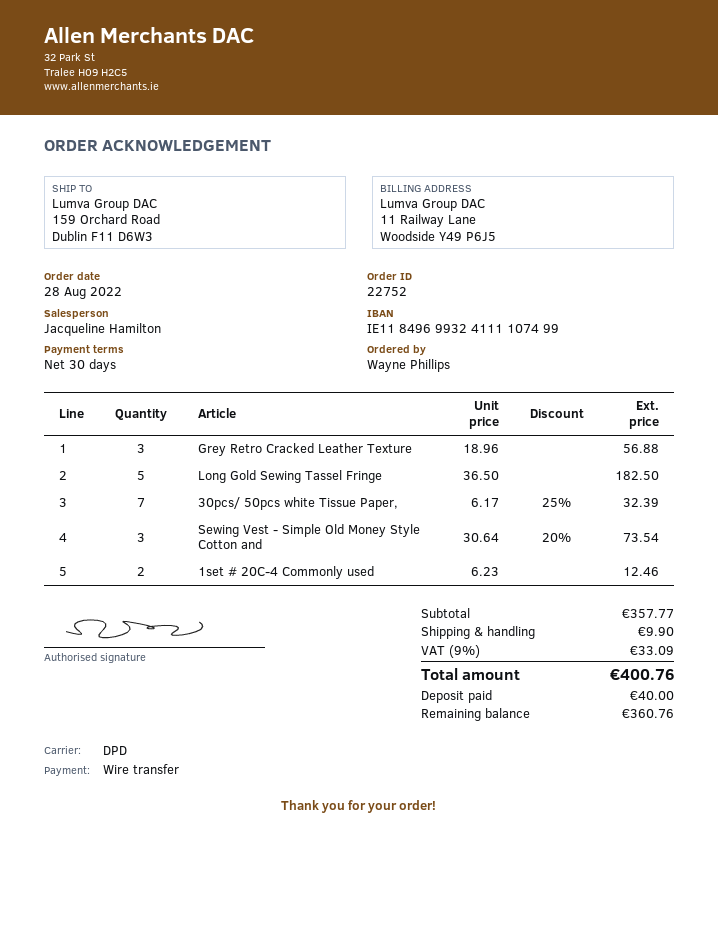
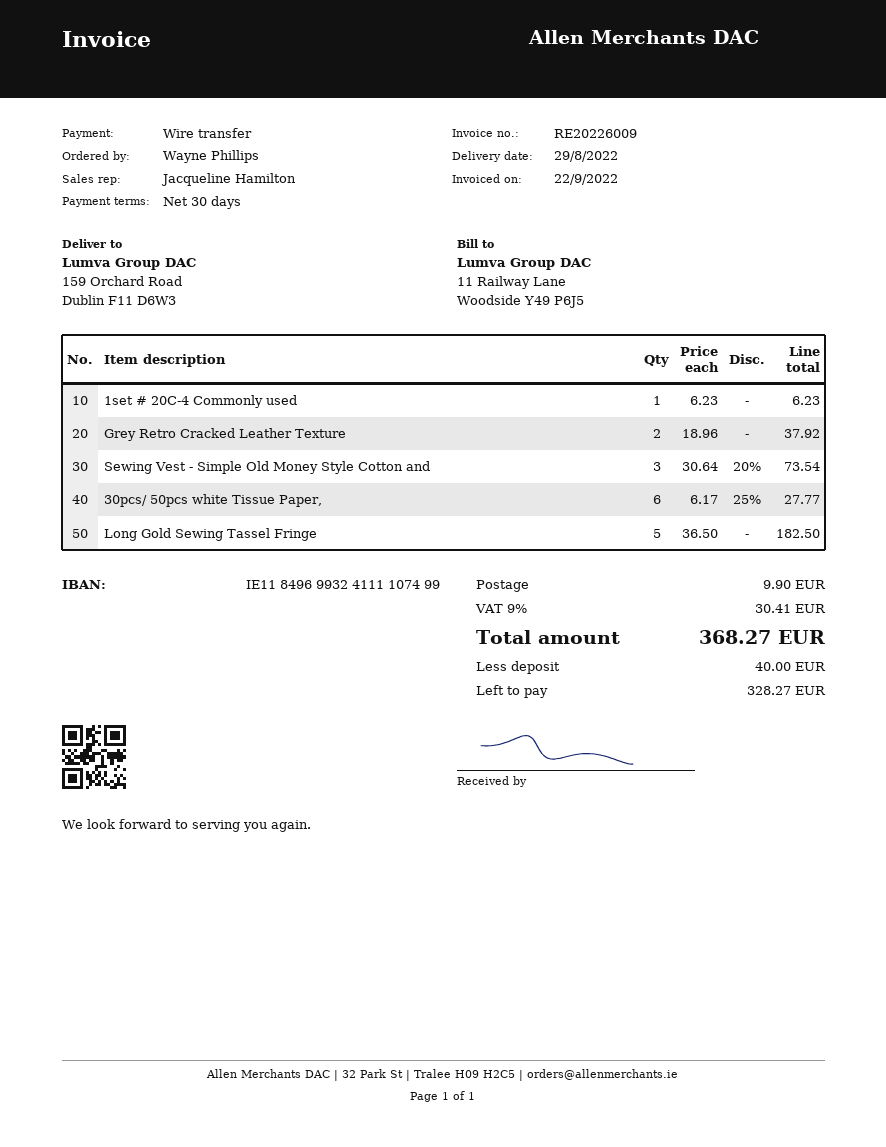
Grey Retro Cracked Leather Texture: 3 x 18.96 = 56.88 -> 2 x 18.96 = 37.92
30pcs/ 50pcs white Tissue Paper,: 7 x 6.17 - 25% = 32.39 -> 6 x 6.17 - 25% = 27.77
1set # 20C-4 Commonly used: 2 x 6.23 = 12.46 -> 1 x 6.23 = 6.23
tax: 9% = 33.09 -> 9% = 30.41
total: 400.76 -> 368.27
balance: 360.76 -> 328.27

